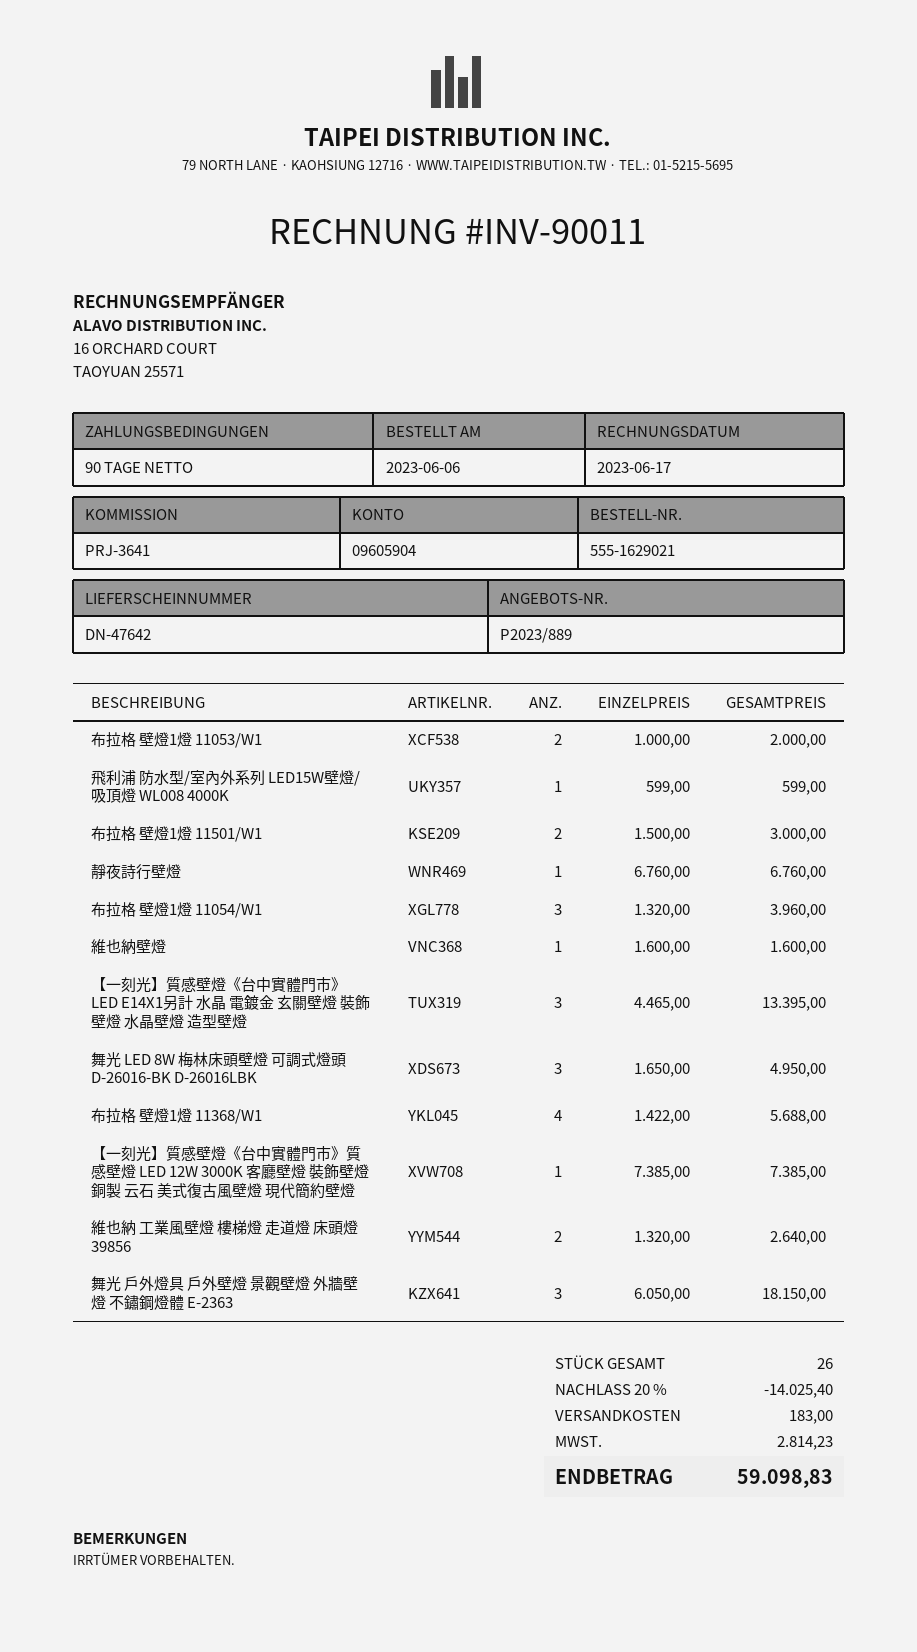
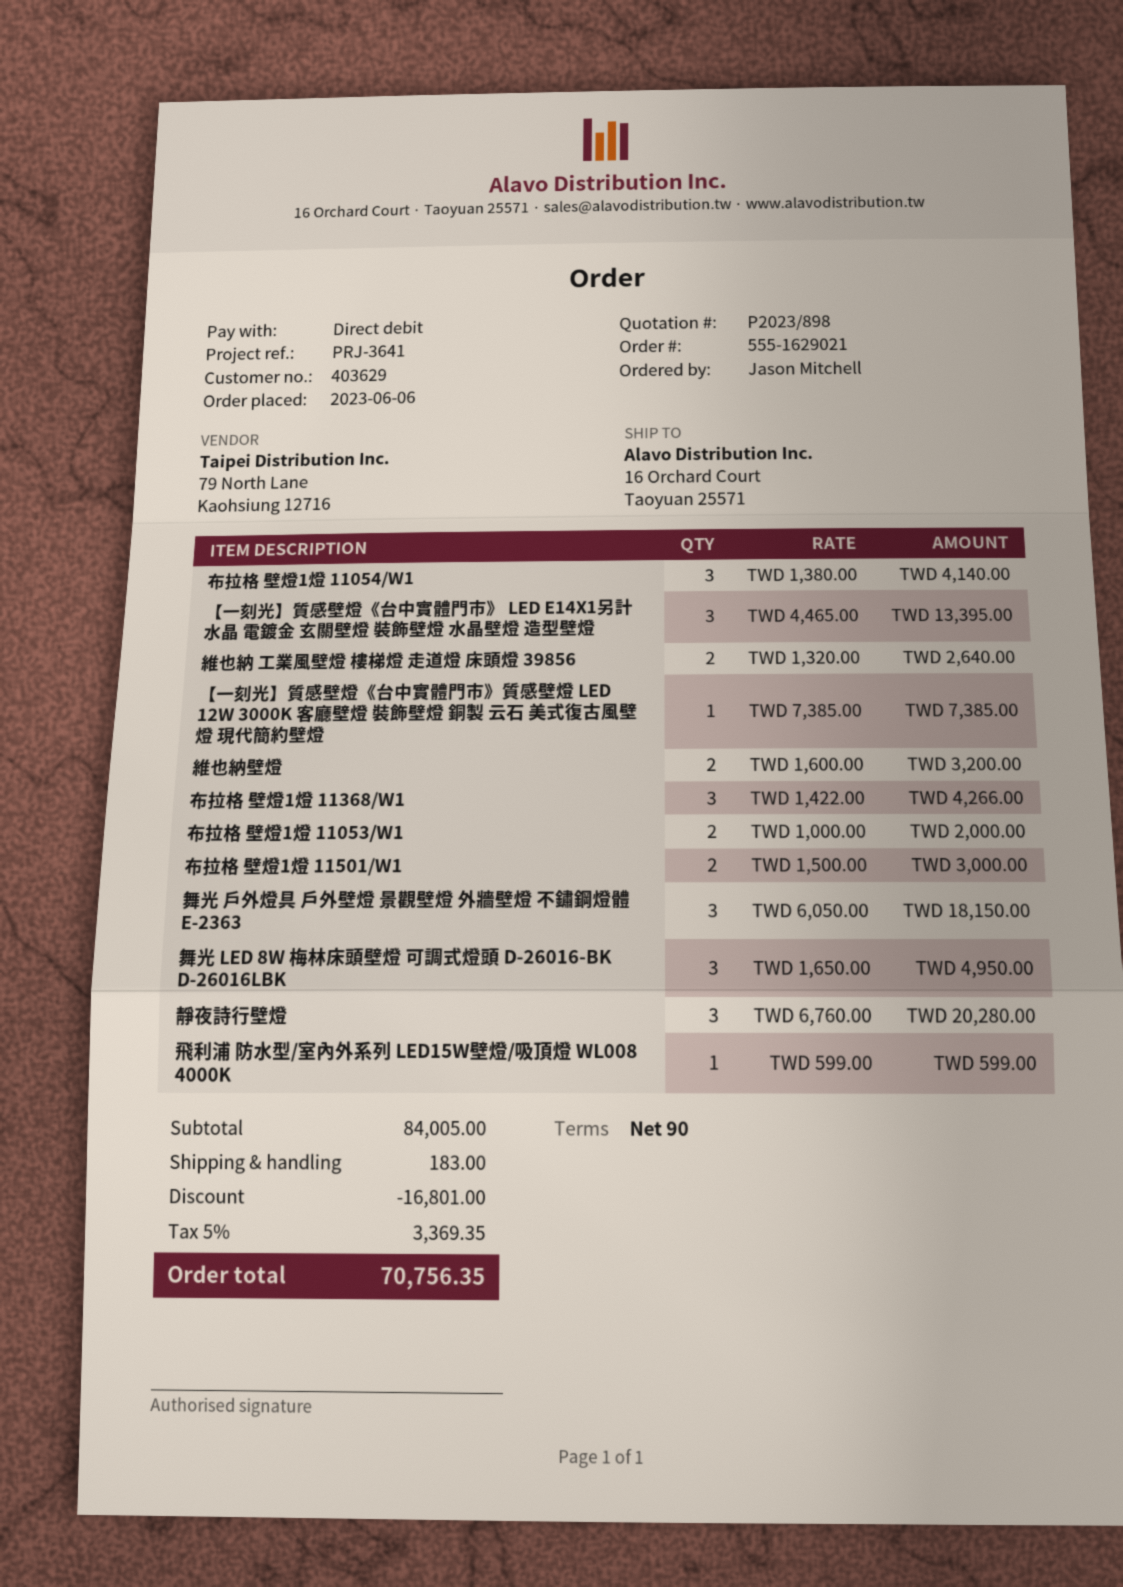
quote number: P2023/889 -> P2023/898
靜夜詩行壁燈: 1 x 6760.00 = 6760.00 -> 3 x 6760.00 = 20280.00
布拉格 壁燈1燈 11054/W1: 3 x 1320.00 = 3960.00 -> 3 x 1380.00 = 4140.00
維也納壁燈: 1 x 1600.00 = 1600.00 -> 2 x 1600.00 = 3200.00
布拉格 壁燈1燈 11368/W1: 4 x 1422.00 = 5688.00 -> 3 x 1422.00 = 4266.00
discount: 14025.40 -> 16801.00
tax: 2814.23 -> 3369.35
total: 59098.83 -> 70756.35

